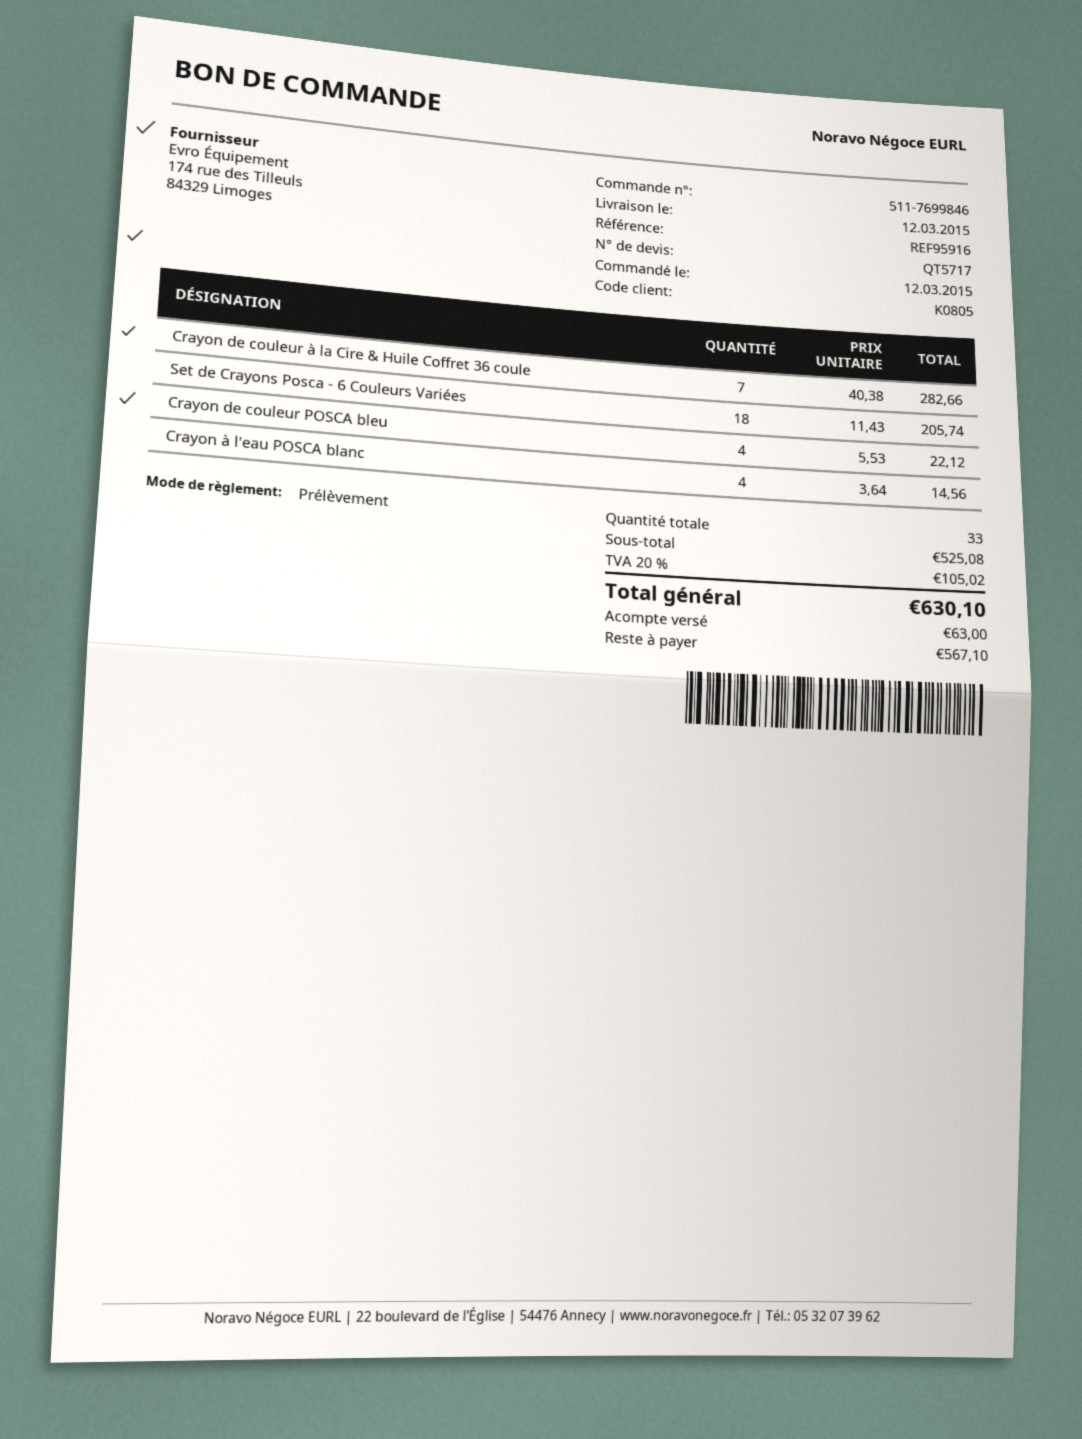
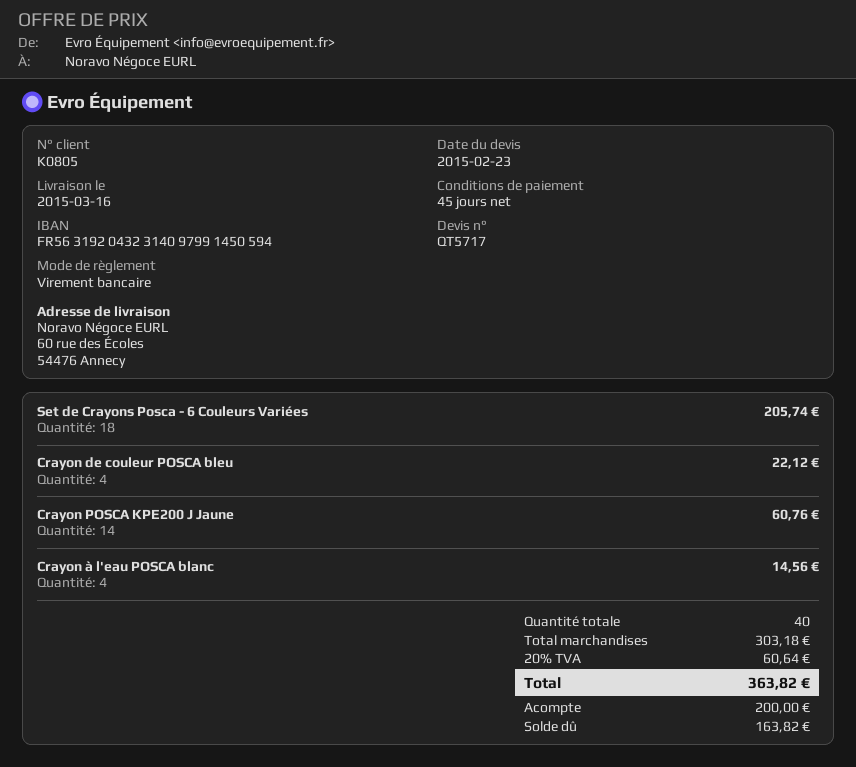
delivery date: 2015-03-12 -> 2015-03-16
payment method: direct debit -> bank transfer
Crayon de couleur à la Cire & Huile Coffret 36 coule: 7 for 282.66 -> none
Crayon POSCA KPE200 J Jaune: none -> 14 for 60.76
total quantity: 33 -> 40
subtotal: 525.08 -> 303.18
tax: 20% = 105.02 -> 20% = 60.64
total: 630.10 -> 363.82
deposit: 63.00 -> 200.00
balance: 567.10 -> 163.82

